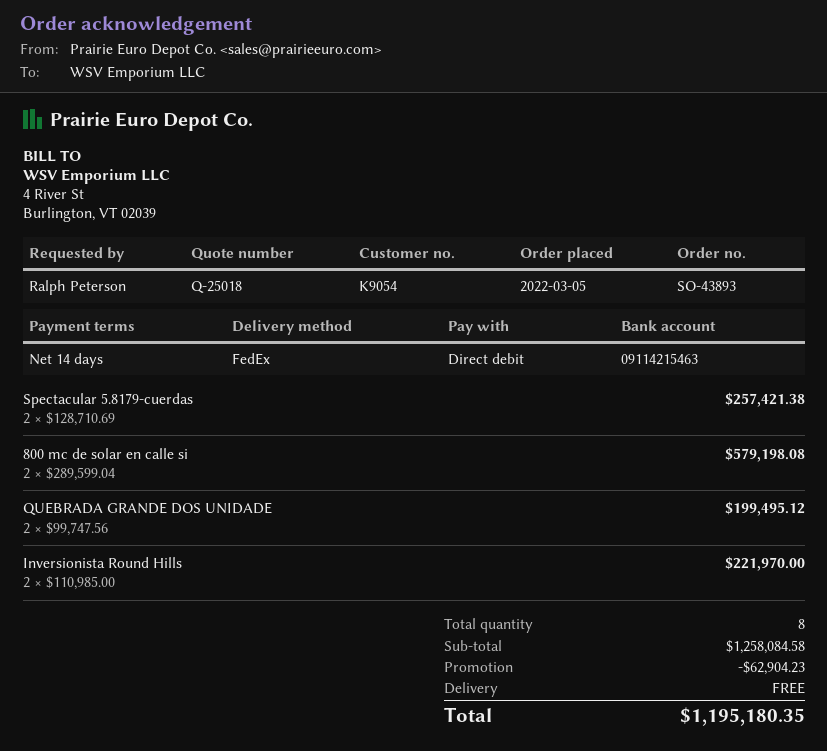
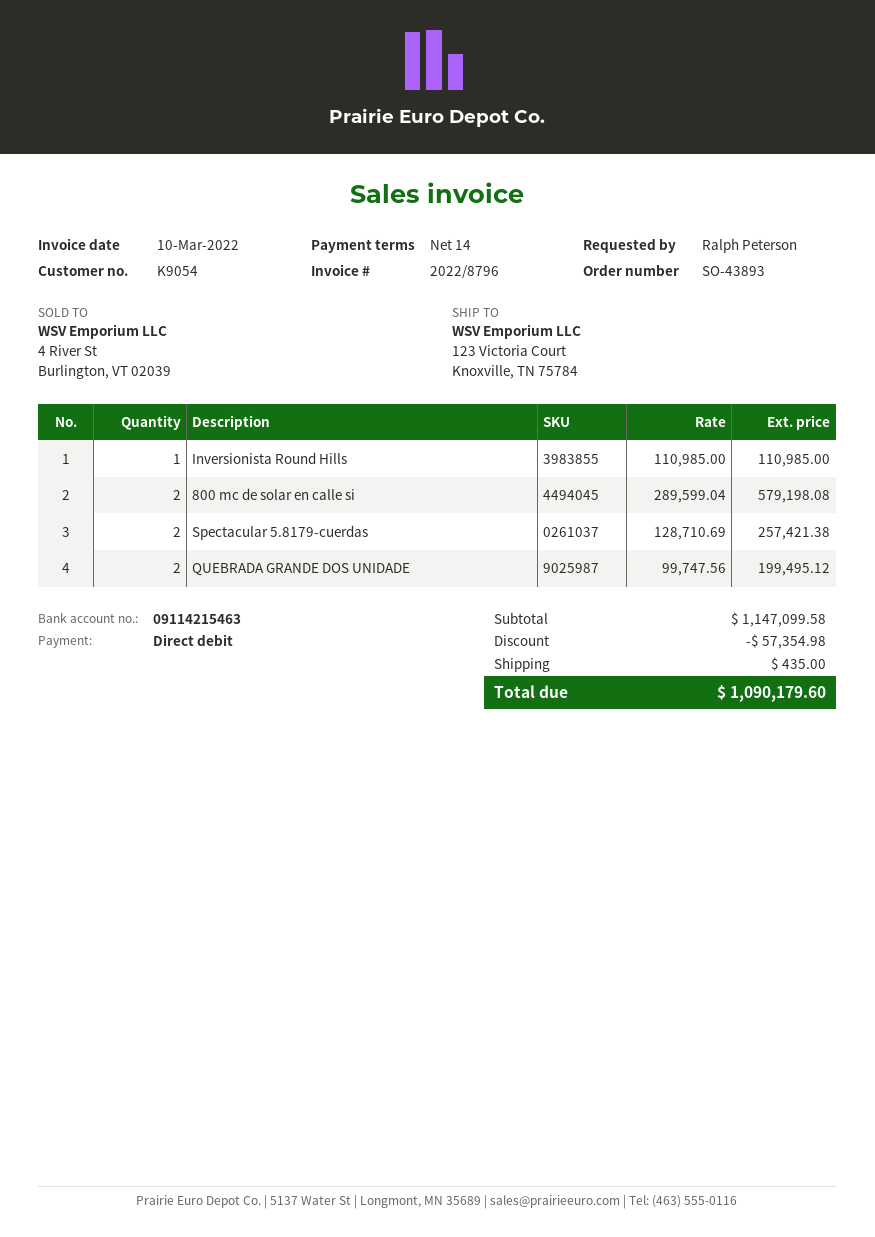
Inversionista Round Hills: 2 x 110985.00 = 221970.00 -> 1 x 110985.00 = 110985.00
subtotal: 1258084.58 -> 1147099.58
discount: 62904.23 -> 57354.98
shipping: 0.00 -> 435.00
total: 1195180.35 -> 1090179.60

